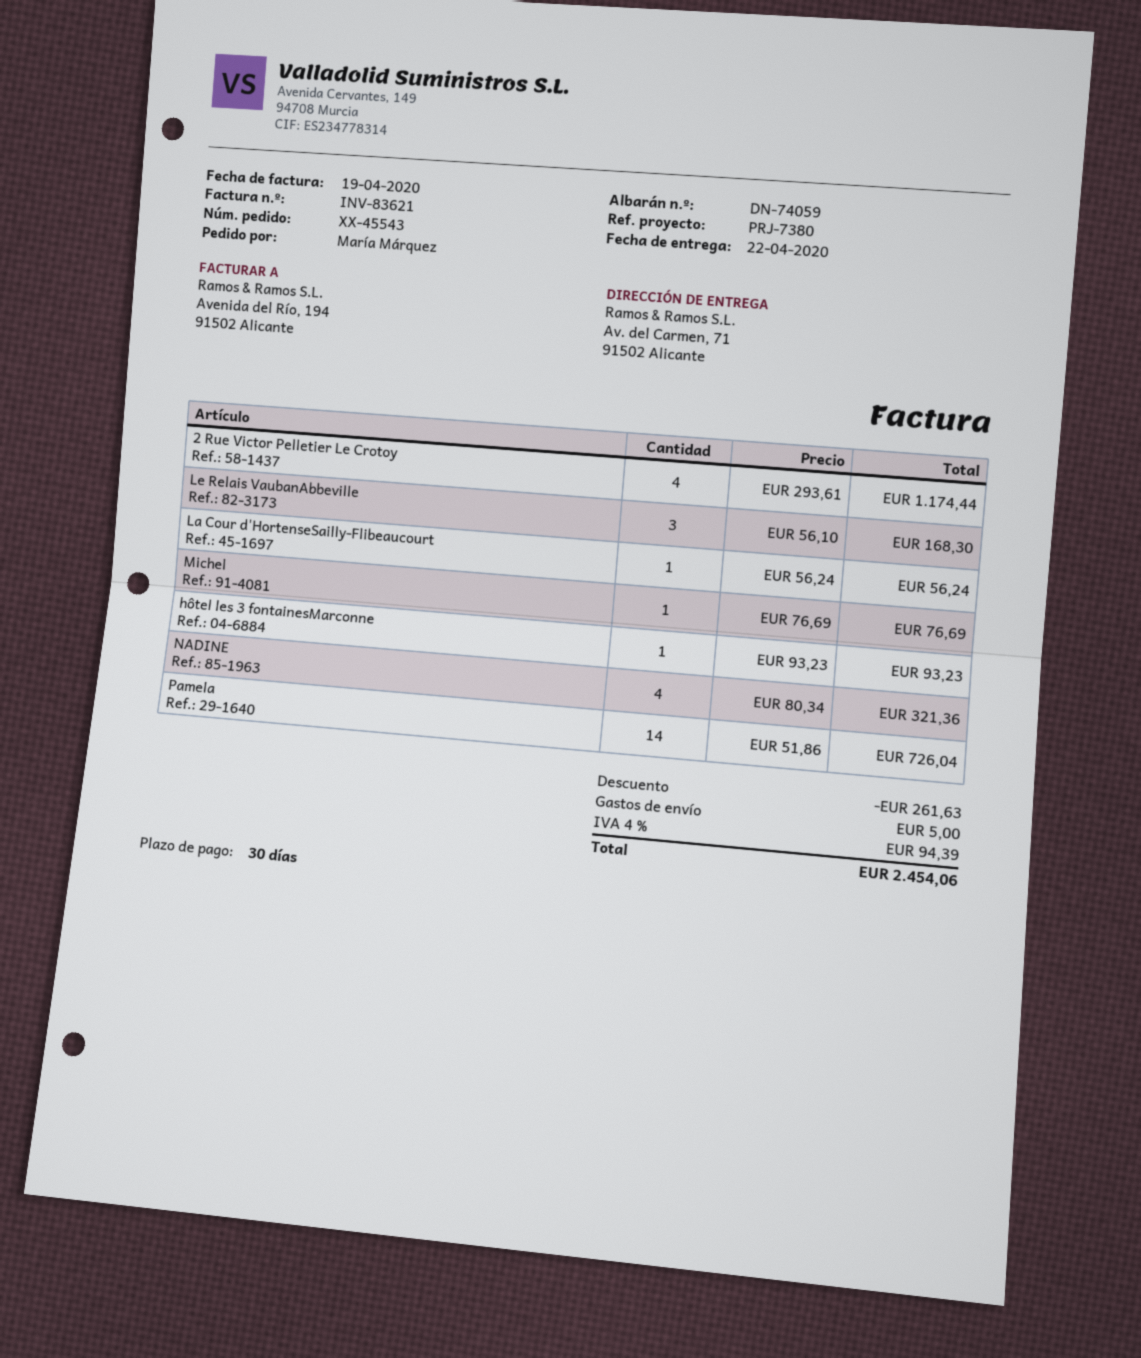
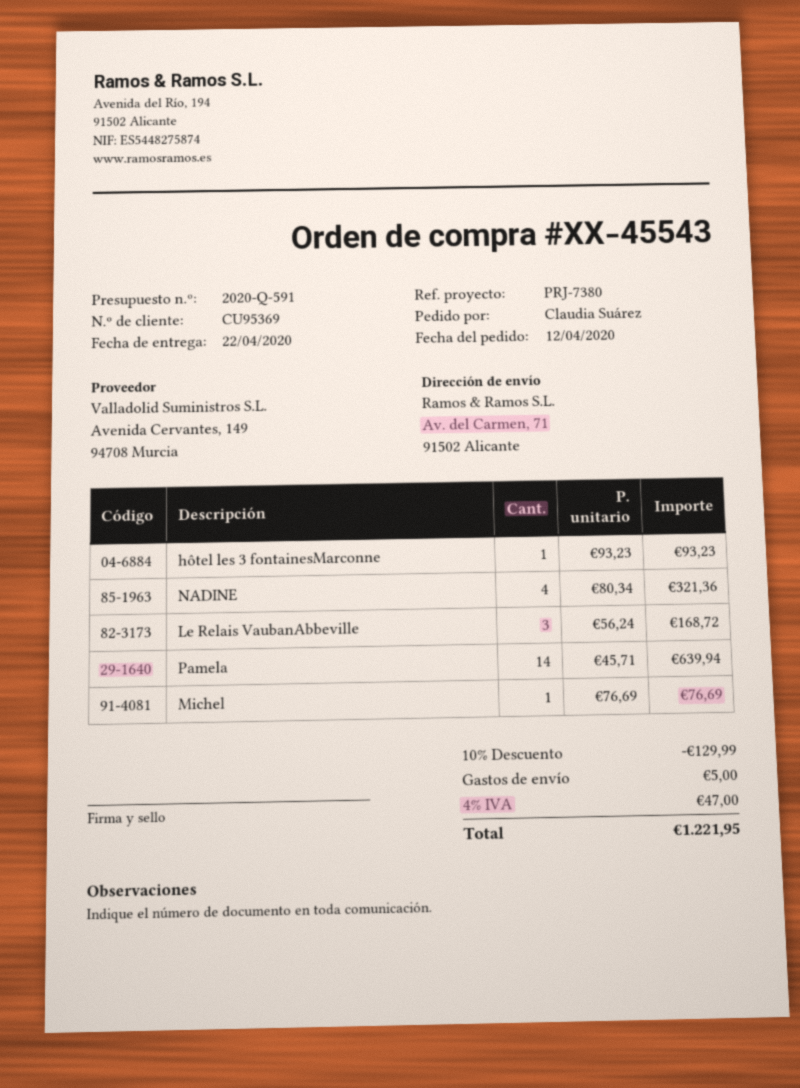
ordered by: María Márquez -> Claudia Suárez
2 Rue Victor Pelletier Le Crotoy: 4 x 293.61 = 1174.44 -> none
Le Relais VaubanAbbeville: 3 x 56.10 = 168.30 -> 3 x 56.24 = 168.72
La Cour d'HortenseSailly-Flibeaucourt: 1 x 56.24 = 56.24 -> none
Pamela: 14 x 51.86 = 726.04 -> 14 x 45.71 = 639.94
discount: 261.63 -> 129.99
tax: 4% = 94.39 -> 4% = 47.00
total: 2454.06 -> 1221.95

